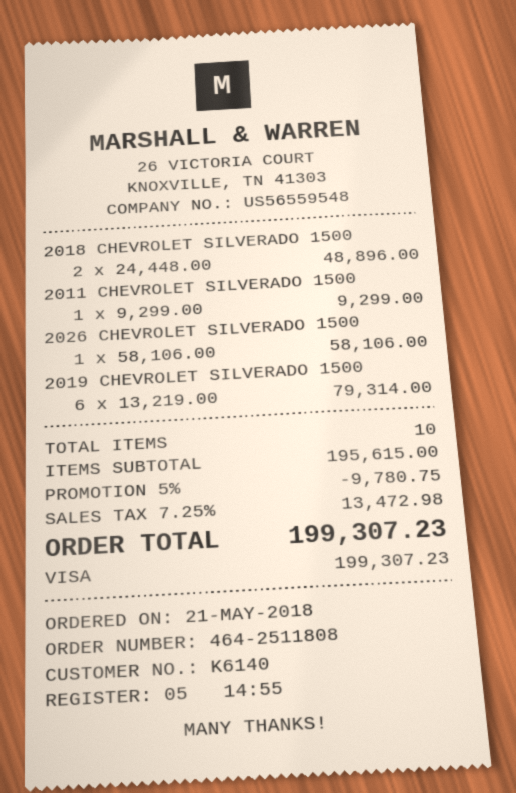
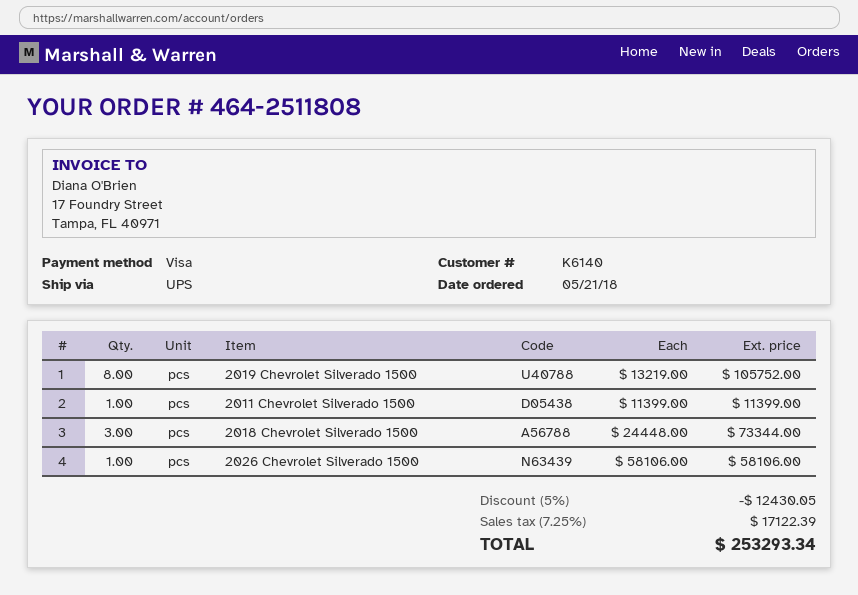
2018 CHEVROLET SILVERADO 1500: 2 x 24448.00 = 48896.00 -> 3 x 24448.00 = 73344.00
2011 CHEVROLET SILVERADO 1500: 1 x 9299.00 = 9299.00 -> 1 x 11399.00 = 11399.00
2019 CHEVROLET SILVERADO 1500: 6 x 13219.00 = 79314.00 -> 8 x 13219.00 = 105752.00
discount: 5% = 9780.75 -> 5% = 12430.05
tax: 7.25% = 13472.98 -> 7.25% = 17122.39
total: 199307.23 -> 253293.34

